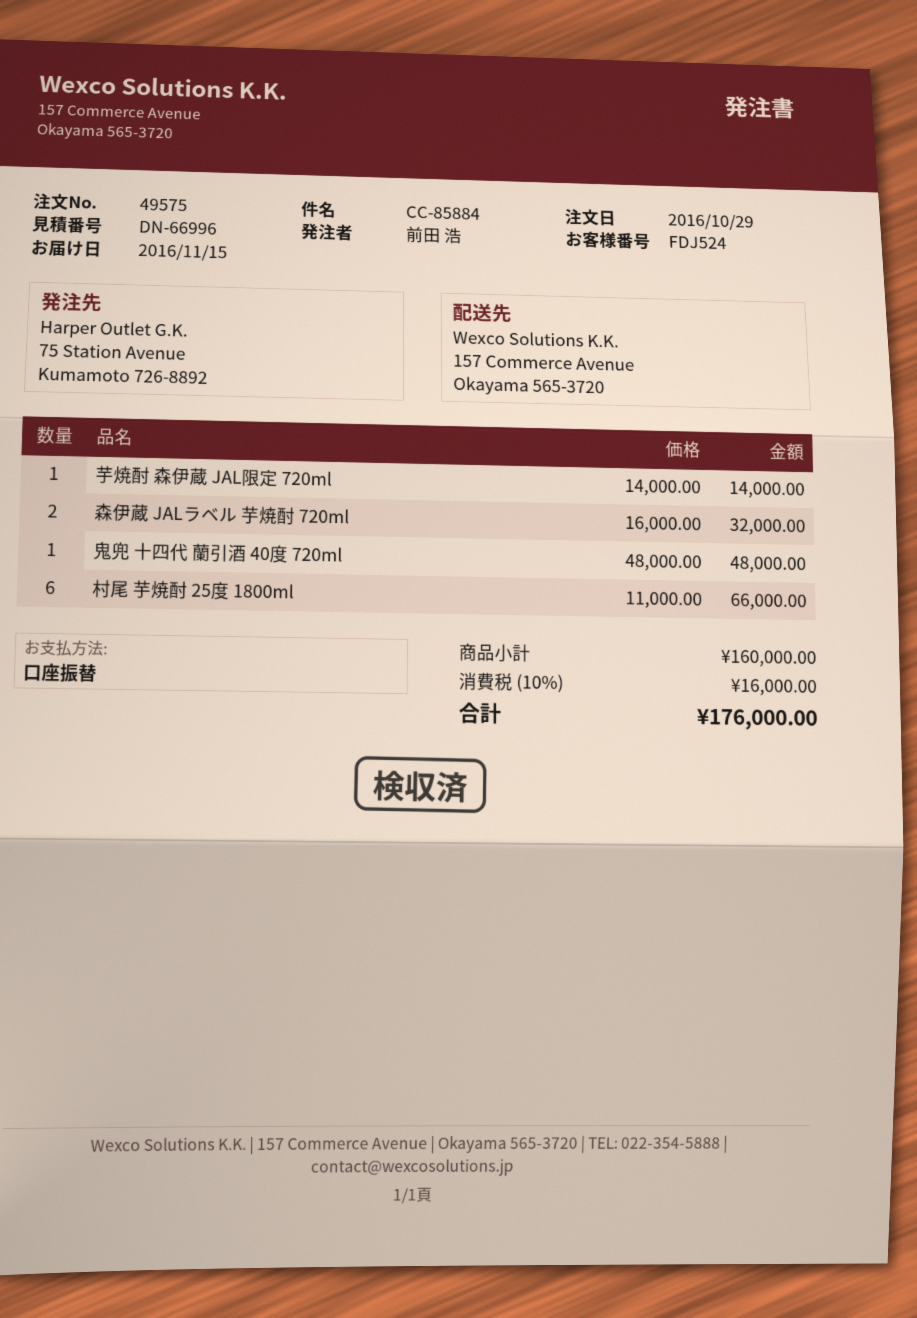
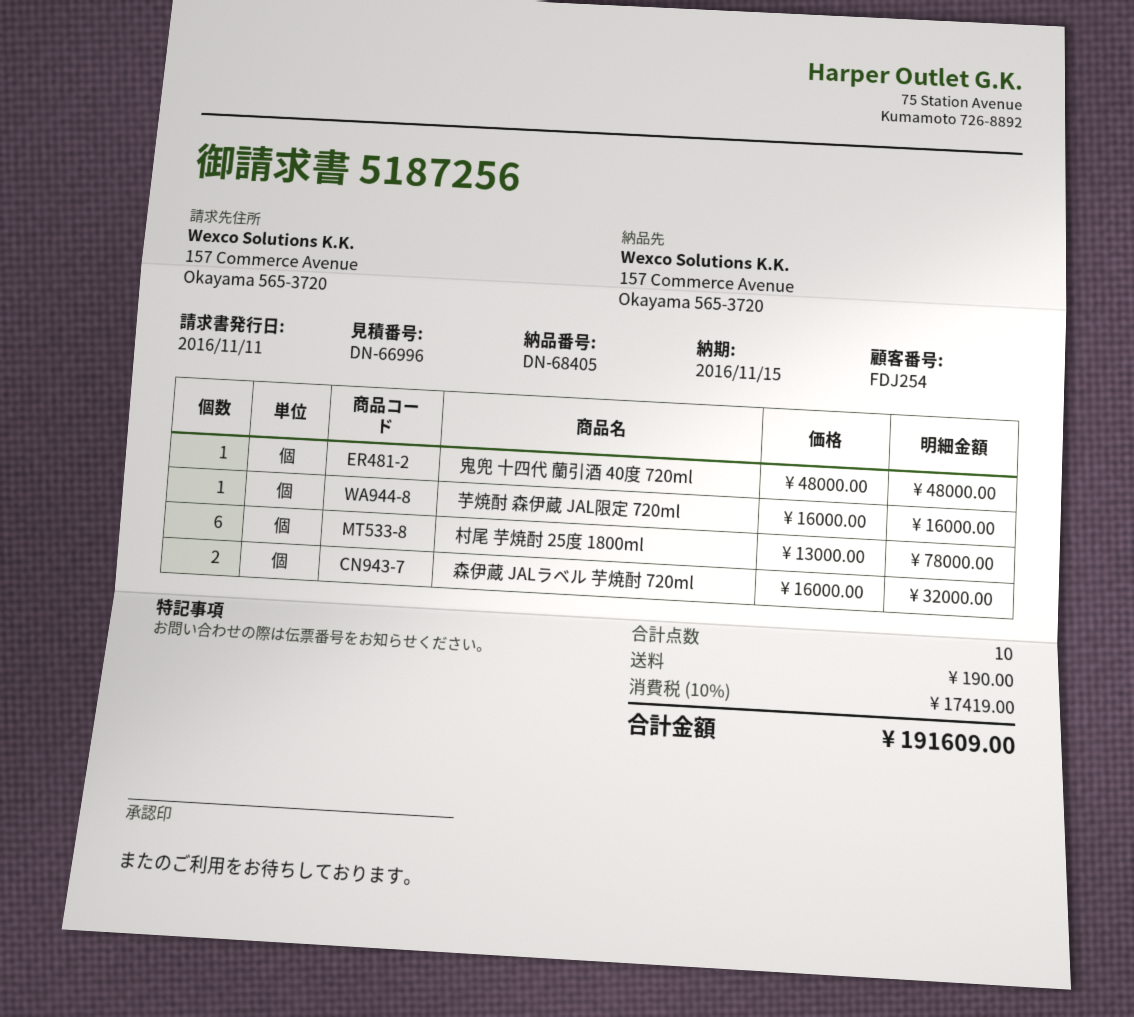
customer number: FDJ524 -> FDJ254
芋焼酎 森伊蔵 JAL限定 720ml: 1 x 14000.00 = 14000.00 -> 1 x 16000.00 = 16000.00
村尾 芋焼酎 25度 1800ml: 6 x 11000.00 = 66000.00 -> 6 x 13000.00 = 78000.00
shipping: none -> 190.00
tax: 10% = 16000.00 -> 10% = 17419.00
total: 176000.00 -> 191609.00

